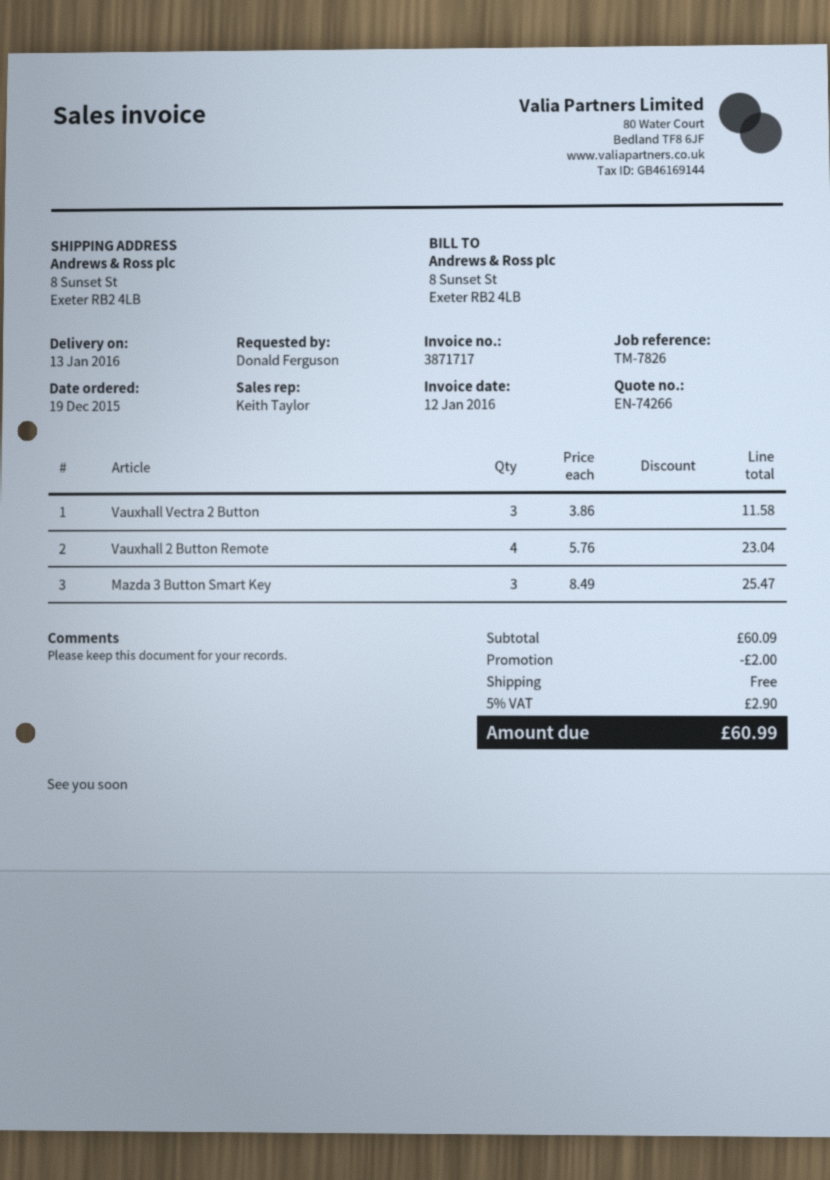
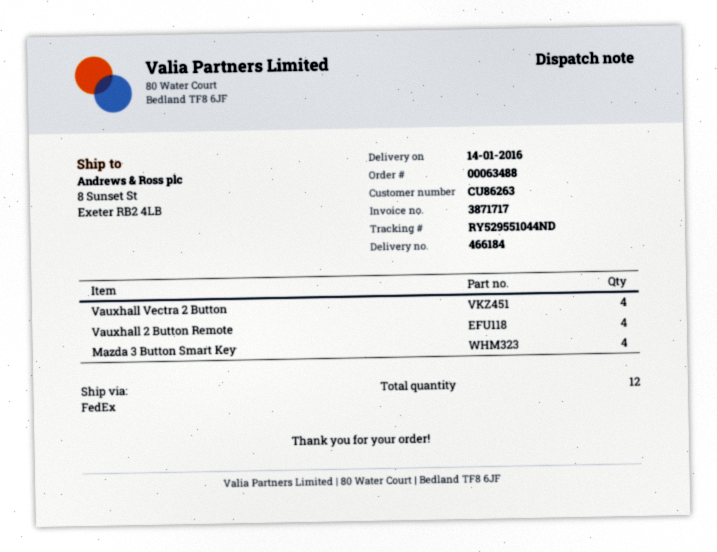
delivery date: 2016-01-13 -> 2016-01-14
Vauxhall Vectra 2 Button: 3 -> 4
Mazda 3 Button Smart Key: 3 -> 4

